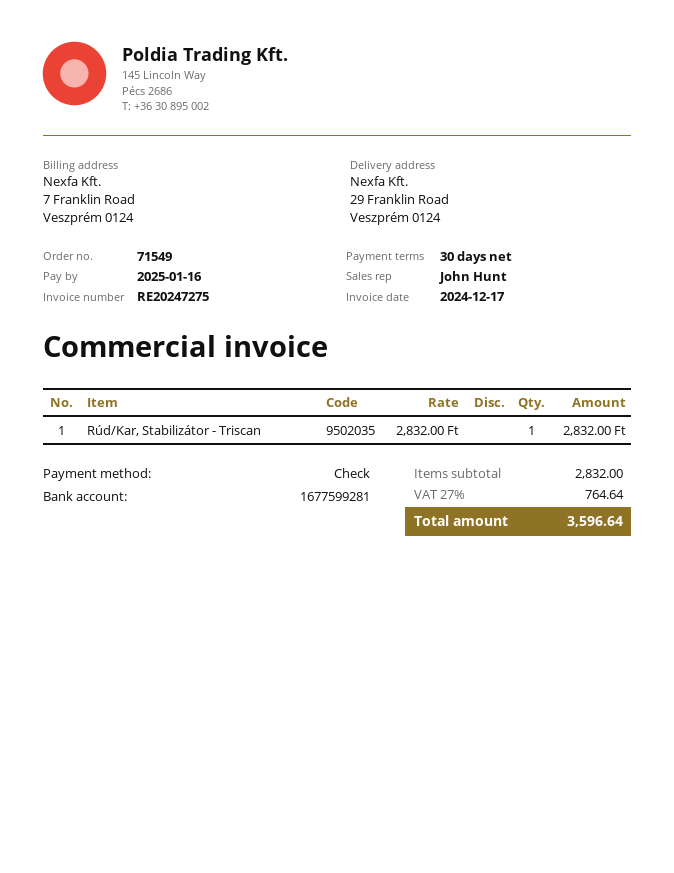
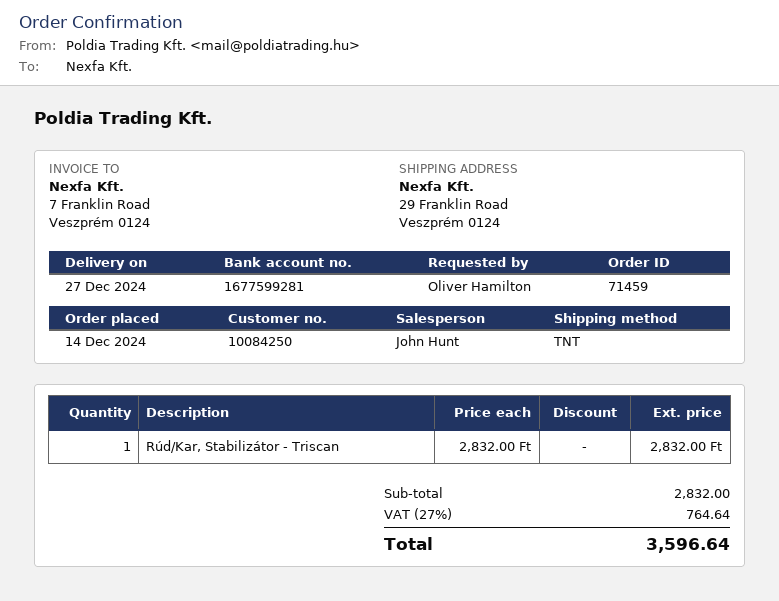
order number: 71549 -> 71459

